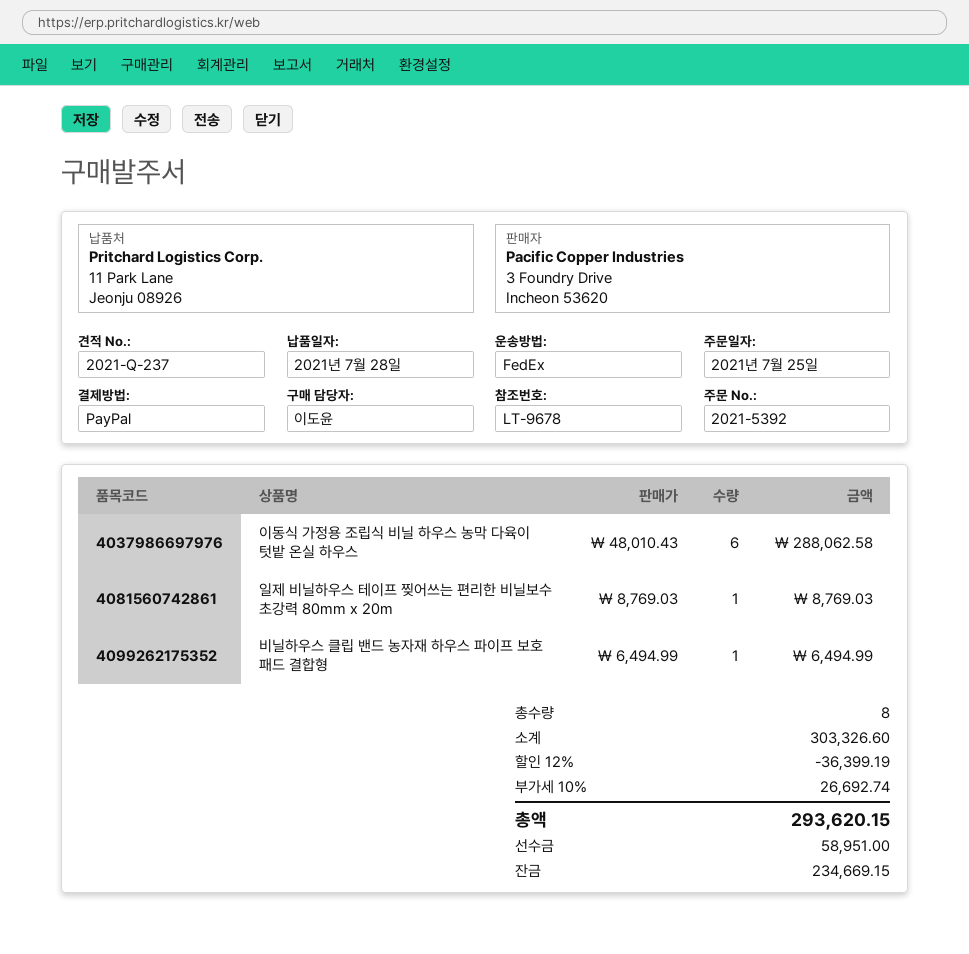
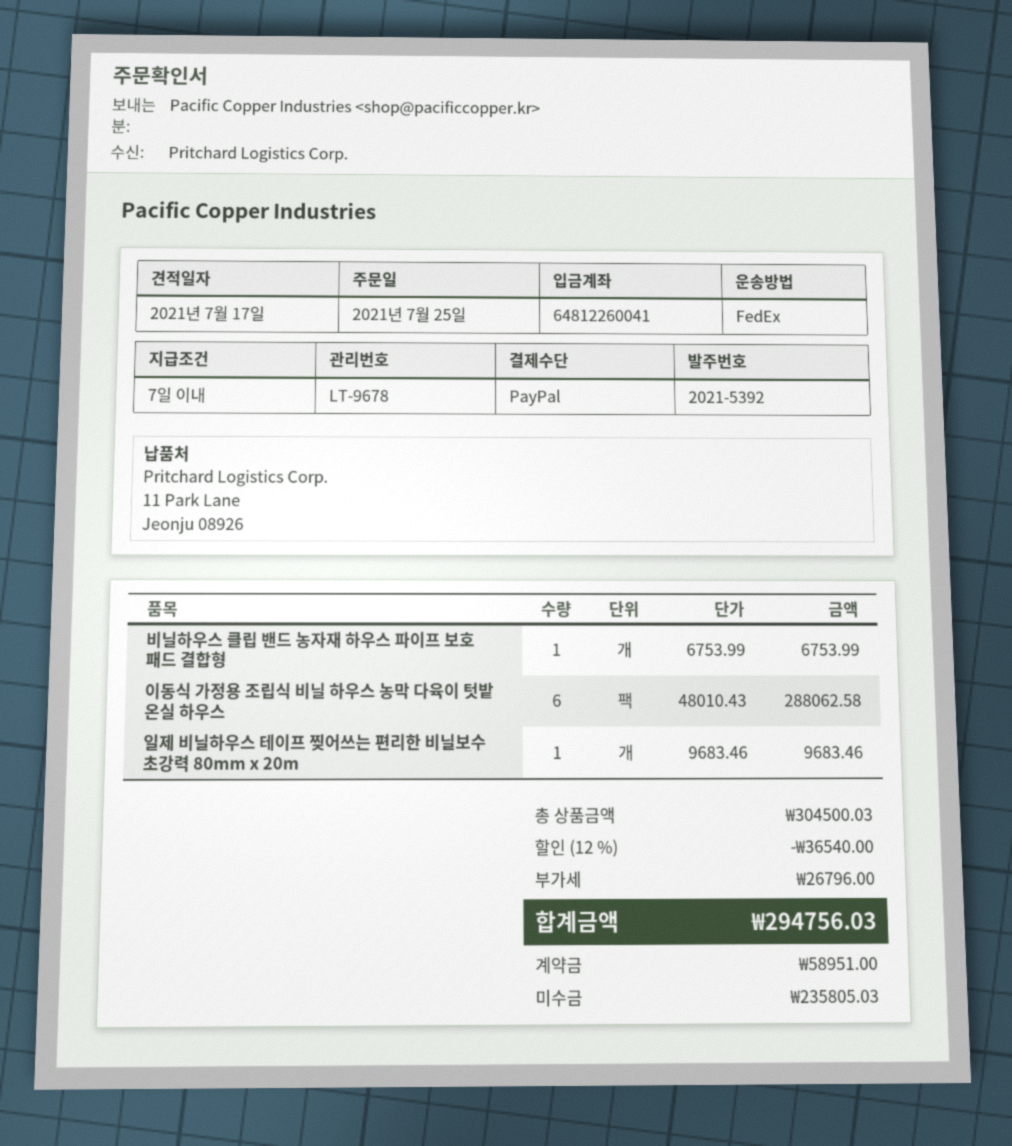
일제 비닐하우스 테이프 찢어쓰는 편리한 비닐보수 초강력 80mm x 20m: 1 x 8769.03 = 8769.03 -> 1 x 9683.46 = 9683.46
비닐하우스 클립 밴드 농자재 하우스 파이프 보호 패드 결합형: 1 x 6494.99 = 6494.99 -> 1 x 6753.99 = 6753.99
subtotal: 303326.60 -> 304500.03
discount: 12% = 36399.19 -> 12% = 36540.00
tax: 26692.74 -> 26796.00
total: 293620.15 -> 294756.03
balance: 234669.15 -> 235805.03

